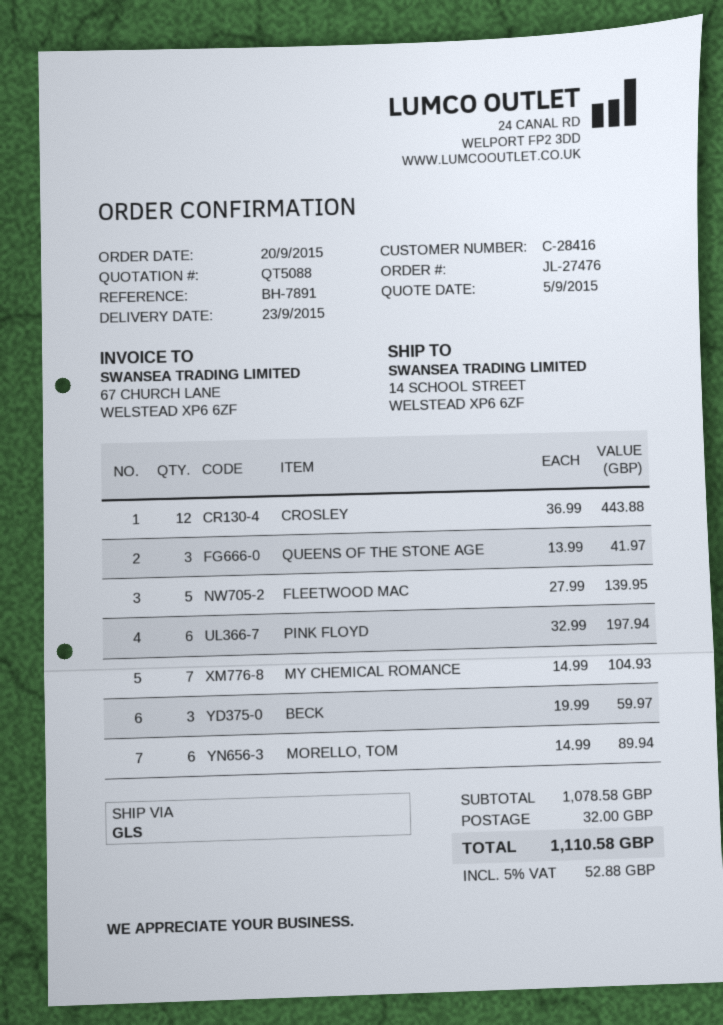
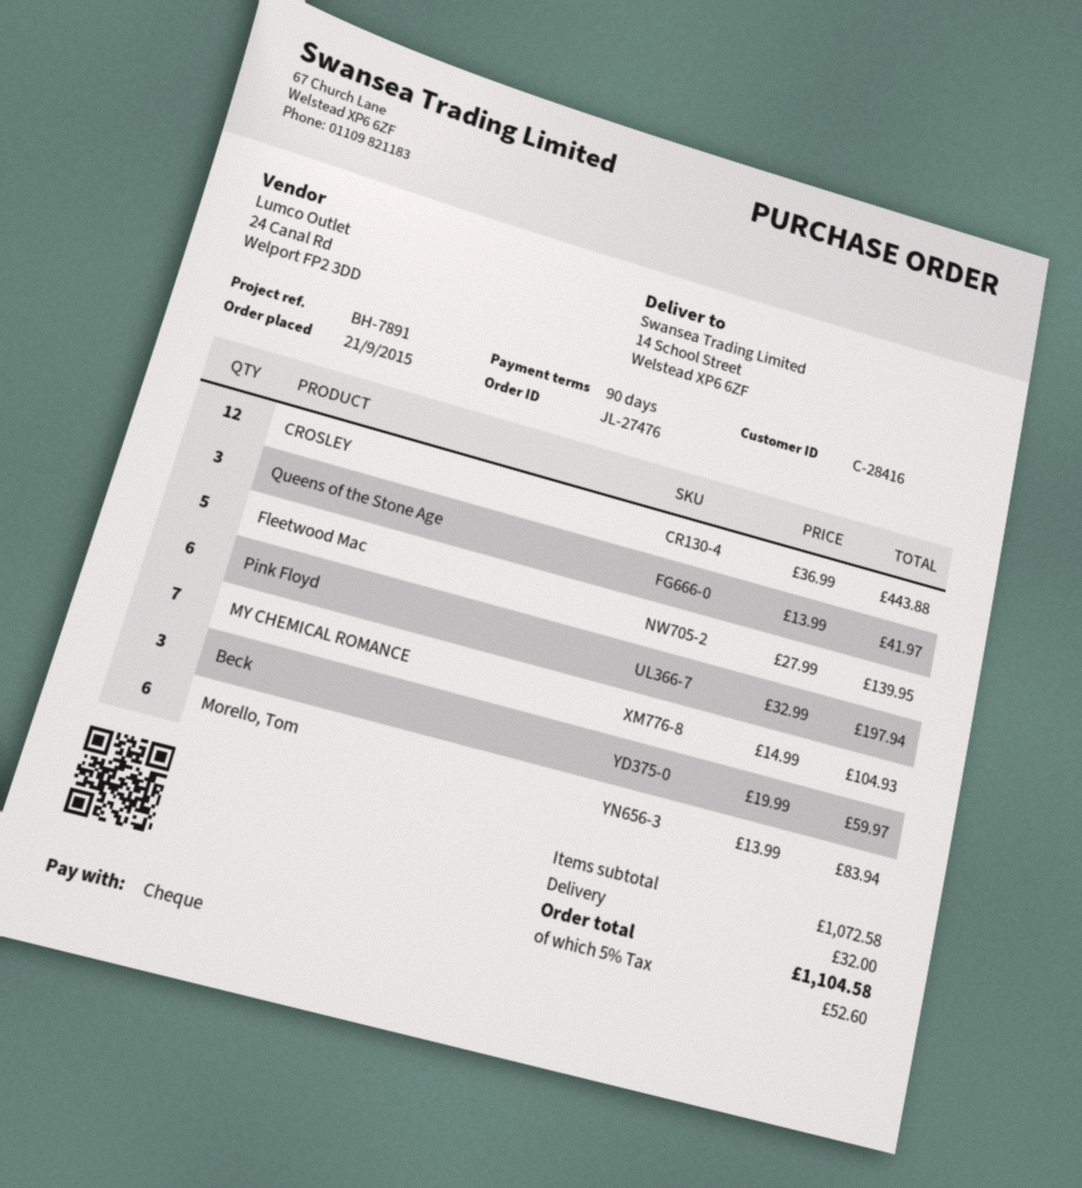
order date: 2015-09-20 -> 2015-09-21
MORELLO, TOM: 6 x 14.99 = 89.94 -> 6 x 13.99 = 83.94
subtotal: 1078.58 -> 1072.58
tax: 5% = 52.88 -> 5% = 52.60
total: 1110.58 -> 1104.58

